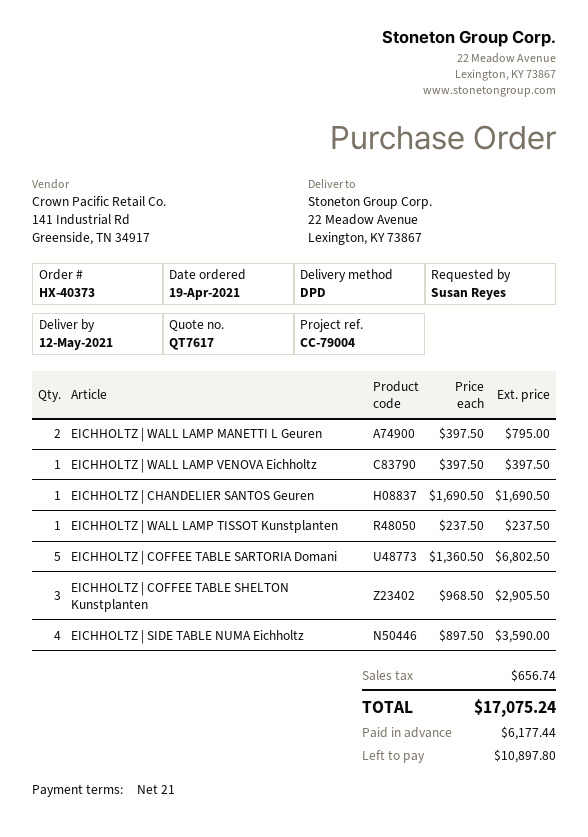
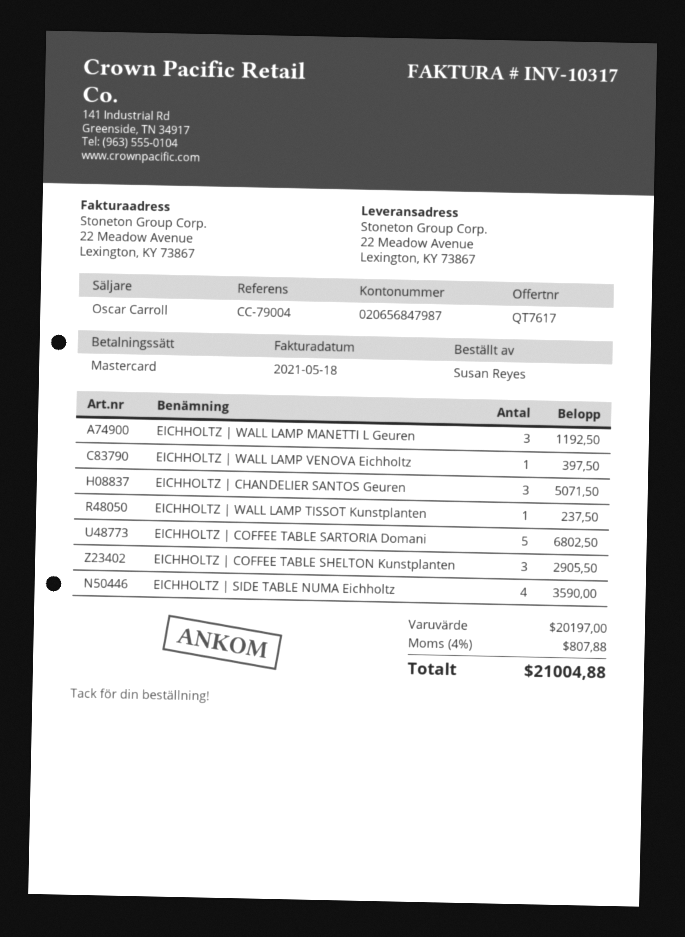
EICHHOLTZ | WALL LAMP MANETTI L Geuren: 2 for 795.00 -> 3 for 1192.50
EICHHOLTZ | CHANDELIER SANTOS Geuren: 1 for 1690.50 -> 3 for 5071.50
tax: 656.74 -> 807.88
total: 17075.24 -> 21004.88

